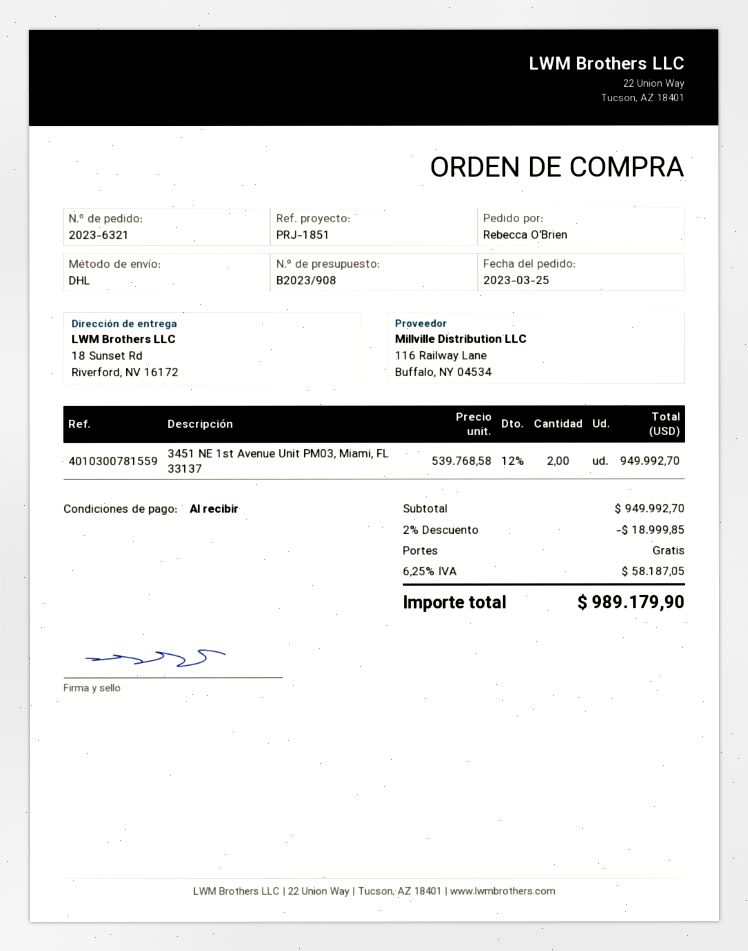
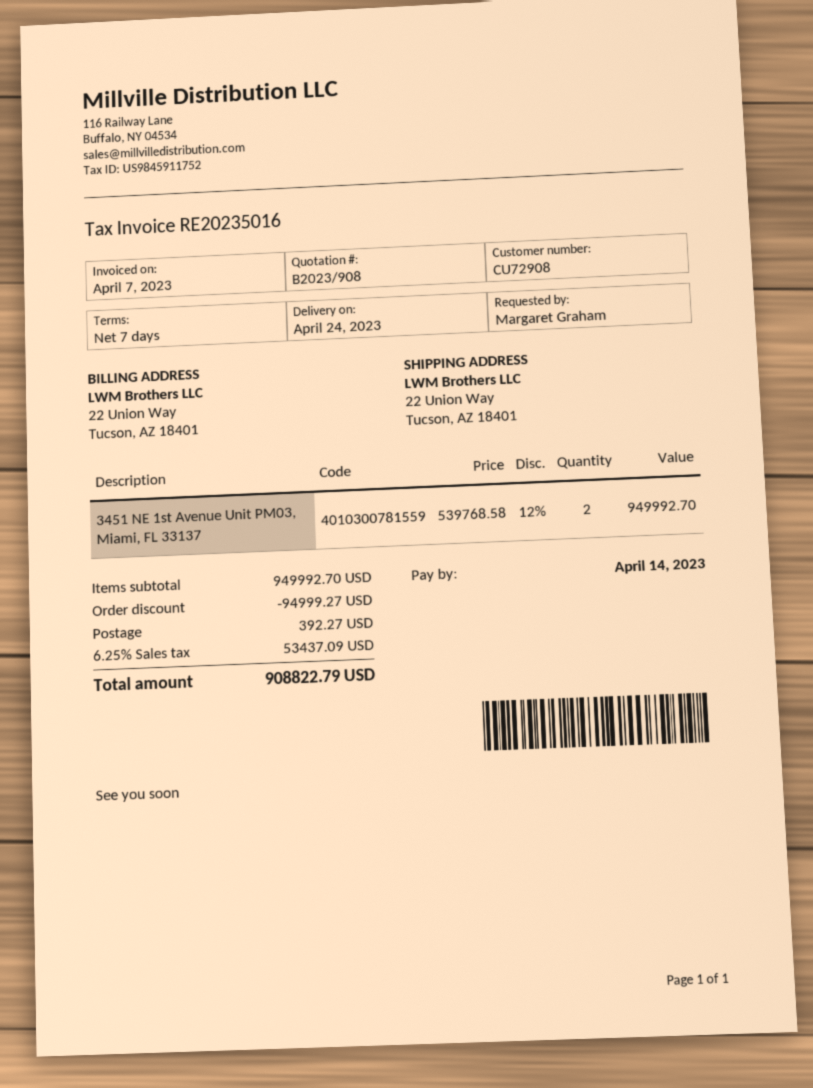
payment terms: on receipt -> 7 days
ordered by: Rebecca O'Brien -> Margaret Graham
ship to: 18 Sunset Rd, Riverford, NV 16172 -> 22 Union Way, Tucson, AZ 18401
discount: 18999.85 -> 94999.27
shipping: 0.00 -> 392.27
tax: 6.25% = 58187.05 -> 6.25% = 53437.09
total: 989179.90 -> 908822.79

